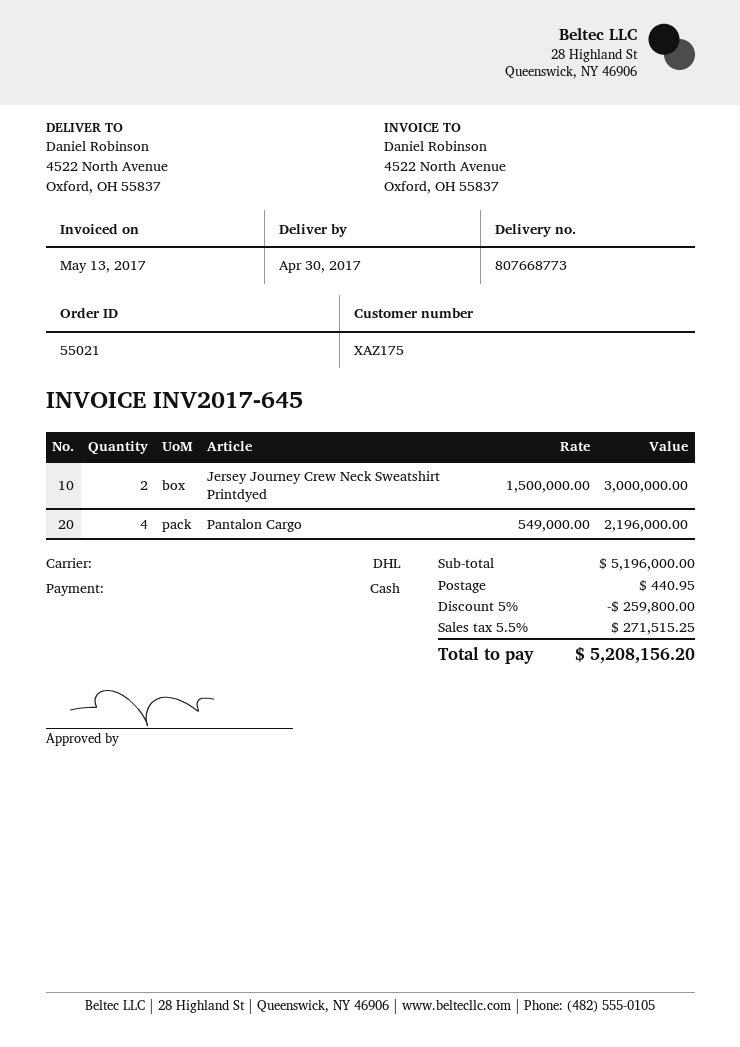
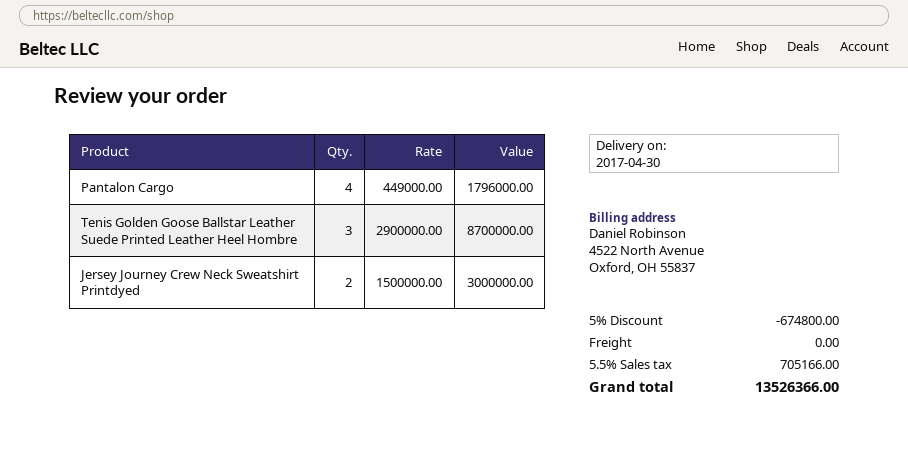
Pantalon Cargo: 4 x 549000.00 = 2196000.00 -> 4 x 449000.00 = 1796000.00
Tenis Golden Goose Ballstar Leather Suede Printed Leather Heel Hombre: none -> 3 x 2900000.00 = 8700000.00
discount: 5% = 259800.00 -> 5% = 674800.00
shipping: 440.95 -> 0.00
tax: 5.5% = 271515.25 -> 5.5% = 705166.00
total: 5208156.20 -> 13526366.00

